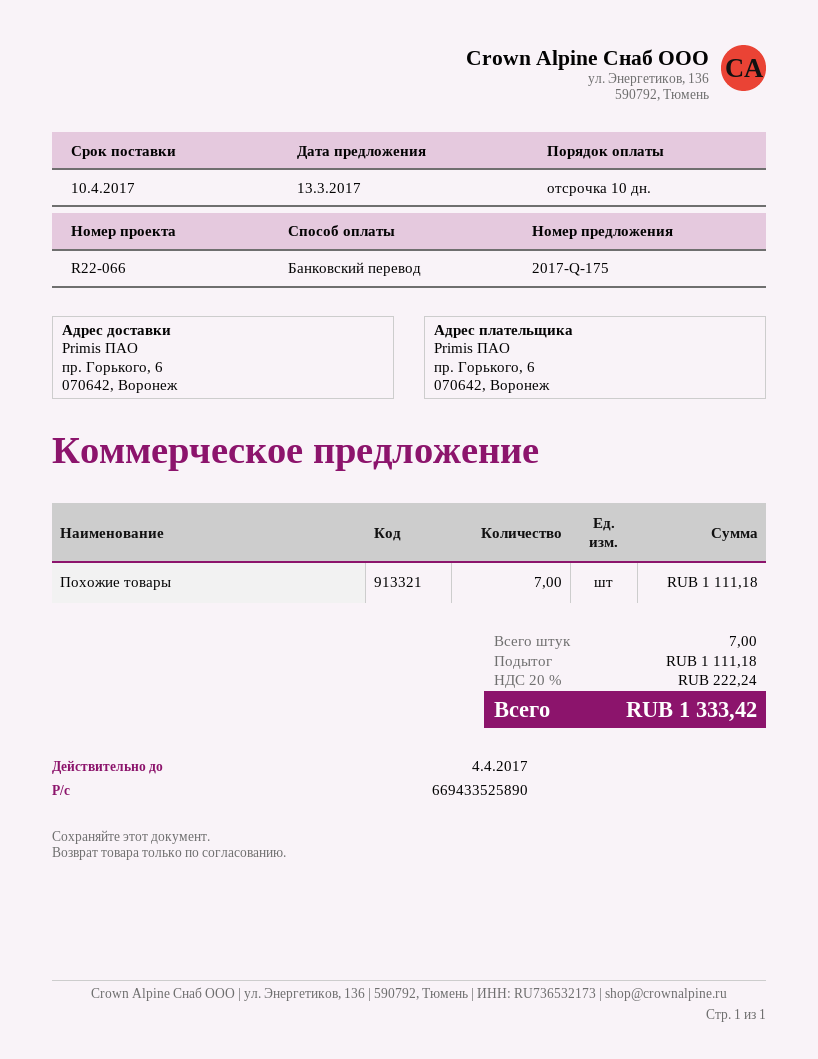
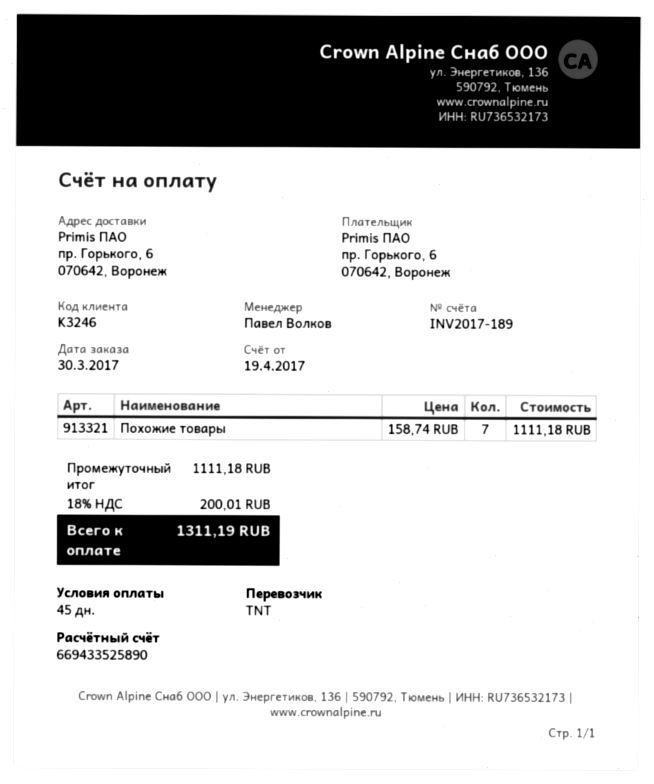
payment terms: 10 days -> 45 days
tax: 20% = 222.24 -> 18% = 200.01
total: 1333.42 -> 1311.19

